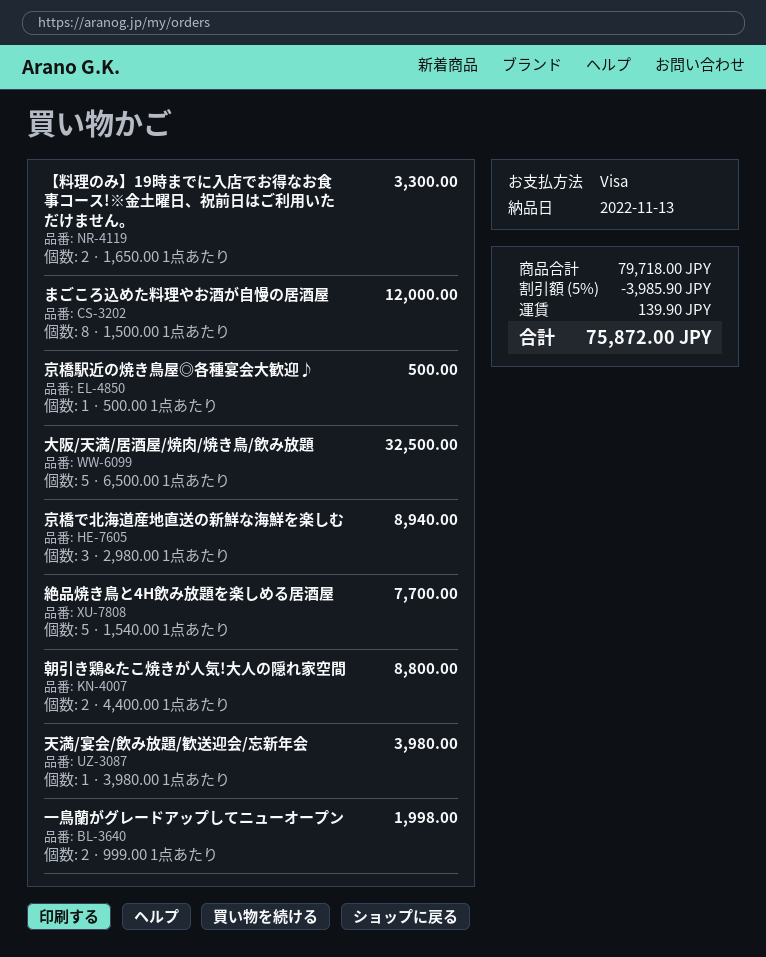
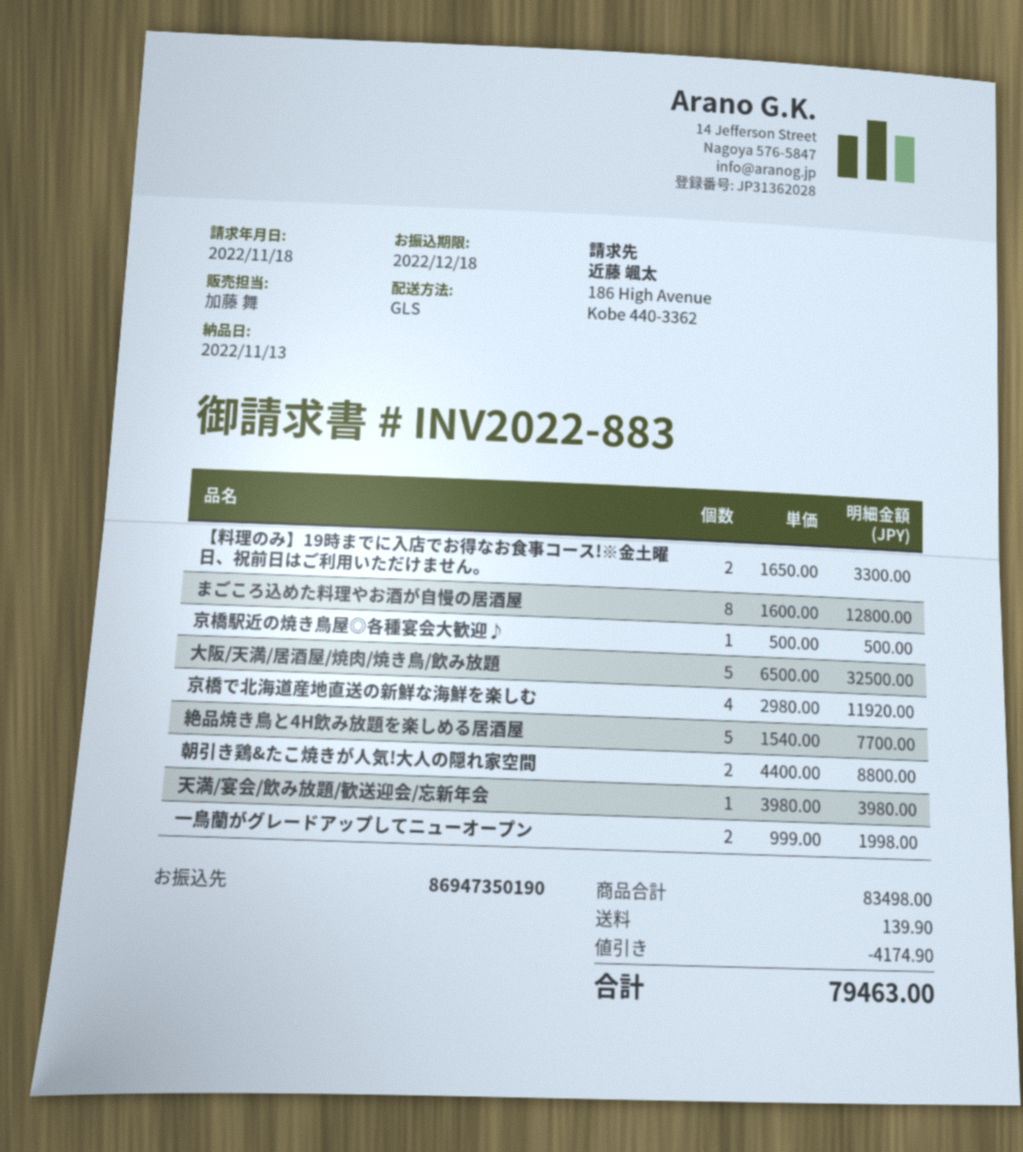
まごころ込めた料理やお酒が自慢の居酒屋: 8 x 1500.00 = 12000.00 -> 8 x 1600.00 = 12800.00
京橋で北海道産地直送の新鮮な海鮮を楽しむ: 3 x 2980.00 = 8940.00 -> 4 x 2980.00 = 11920.00
subtotal: 79718.00 -> 83498.00
discount: 3985.90 -> 4174.90
total: 75872.00 -> 79463.00

